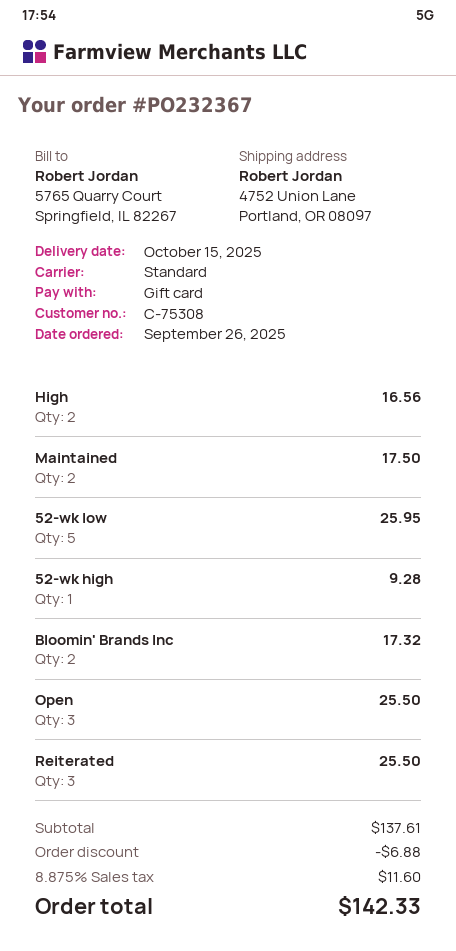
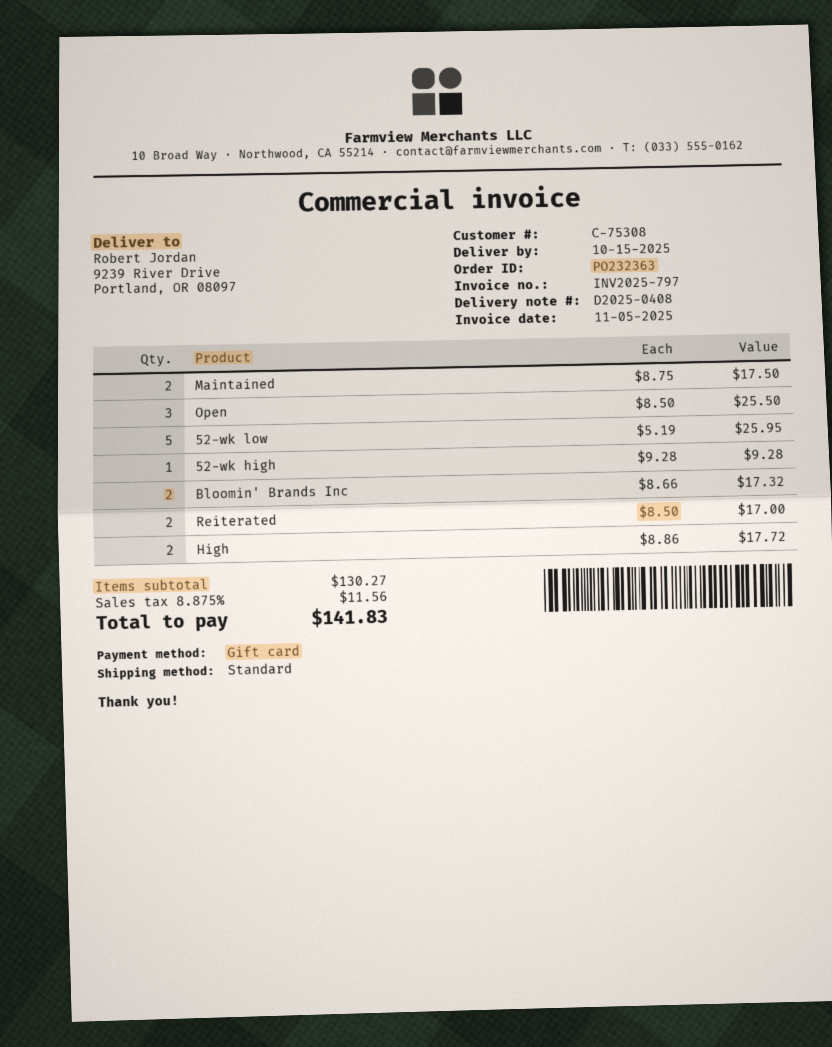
order number: PO232367 -> PO232363
ship to: 4752 Union Lane, Portland, OR 08097 -> 9239 River Drive, Portland, OR 08097
High: 2 for 16.56 -> 2 for 17.72
Reiterated: 3 for 25.50 -> 2 for 17.00
subtotal: 137.61 -> 130.27
discount: 6.88 -> none
tax: 8.875% = 11.60 -> 8.875% = 11.56
total: 142.33 -> 141.83

